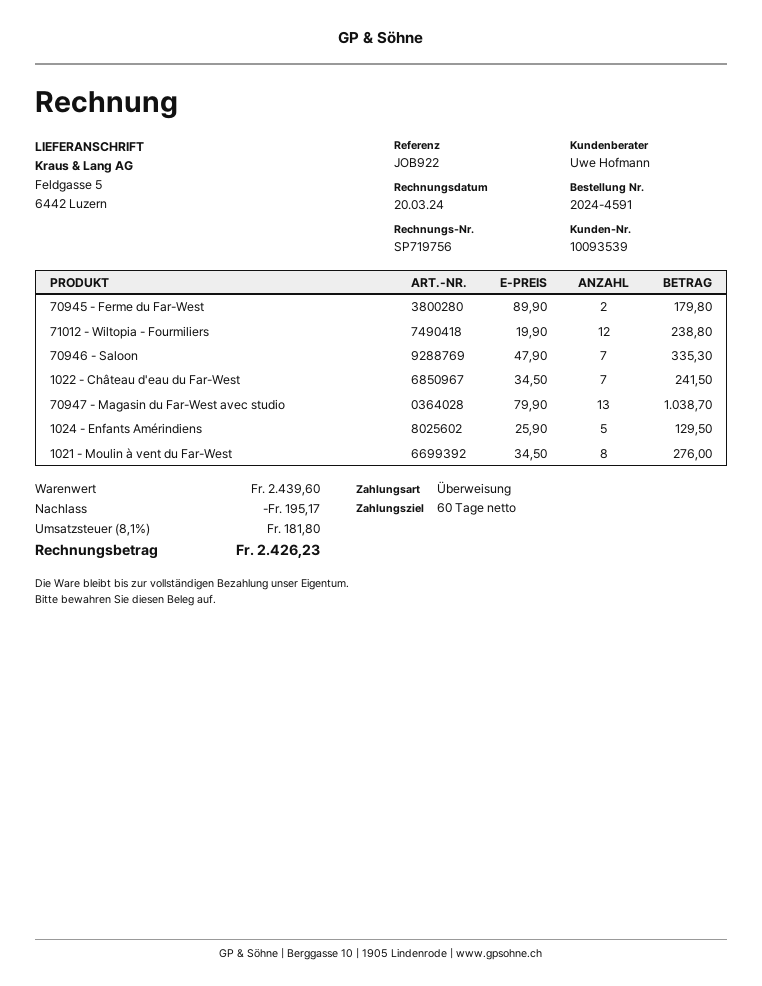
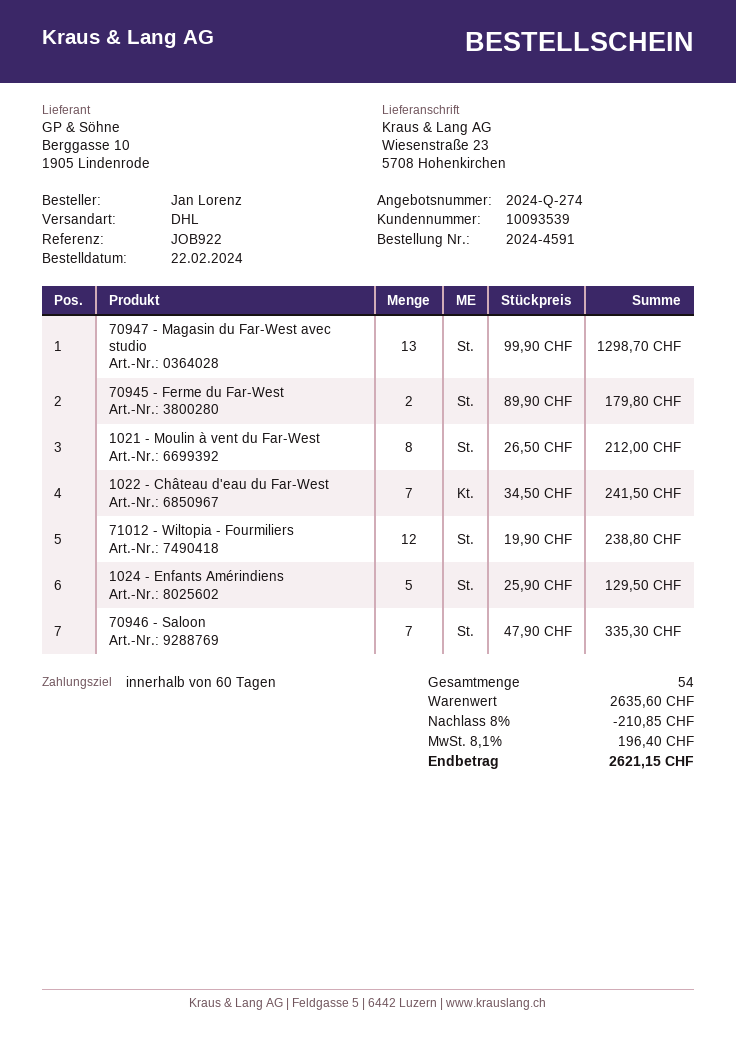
ship to: Feldgasse 5, 6442 Luzern -> Wiesenstraße 23, 5708 Hohenkirchen
70947 - Magasin du Far-West avec studio: 13 x 79.90 = 1038.70 -> 13 x 99.90 = 1298.70
1021 - Moulin à vent du Far-West: 8 x 34.50 = 276.00 -> 8 x 26.50 = 212.00
subtotal: 2439.60 -> 2635.60
discount: 195.17 -> 210.85
tax: 8.1% = 181.80 -> 8.1% = 196.40
total: 2426.23 -> 2621.15

